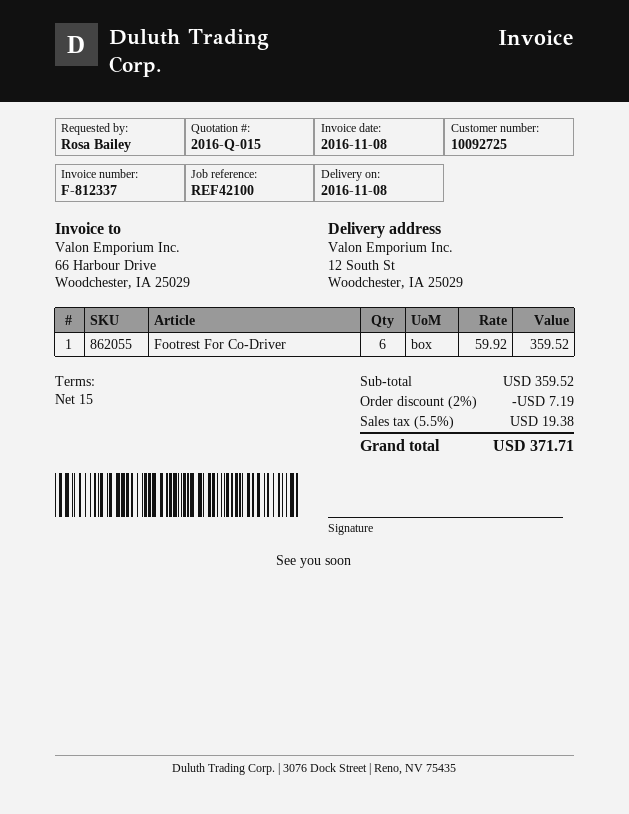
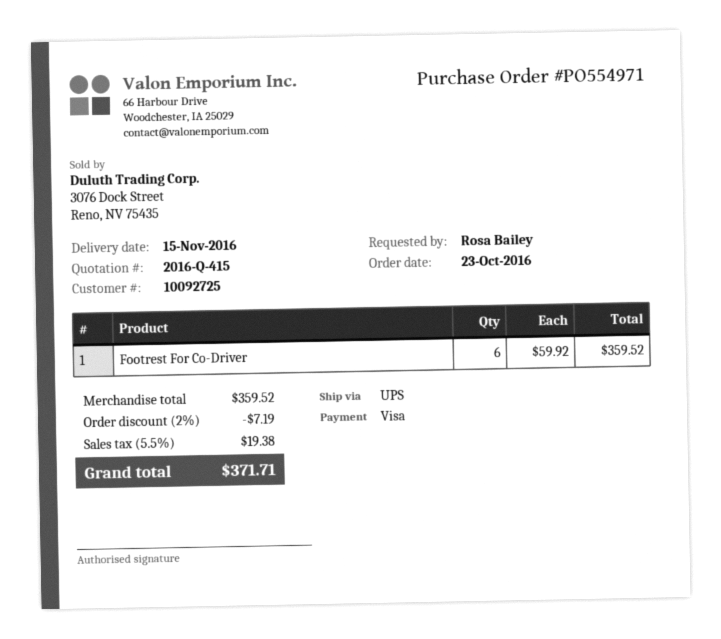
quote number: 2016-Q-015 -> 2016-Q-415
delivery date: 2016-11-08 -> 2016-11-15

